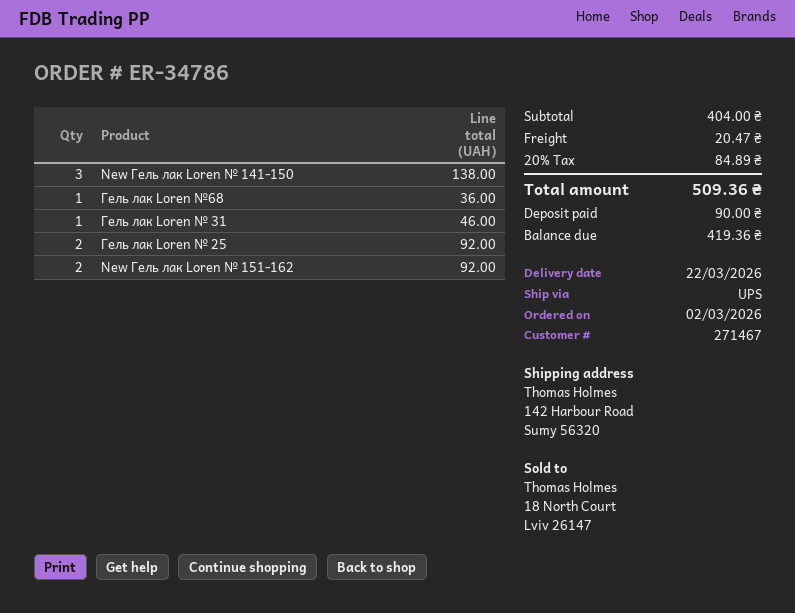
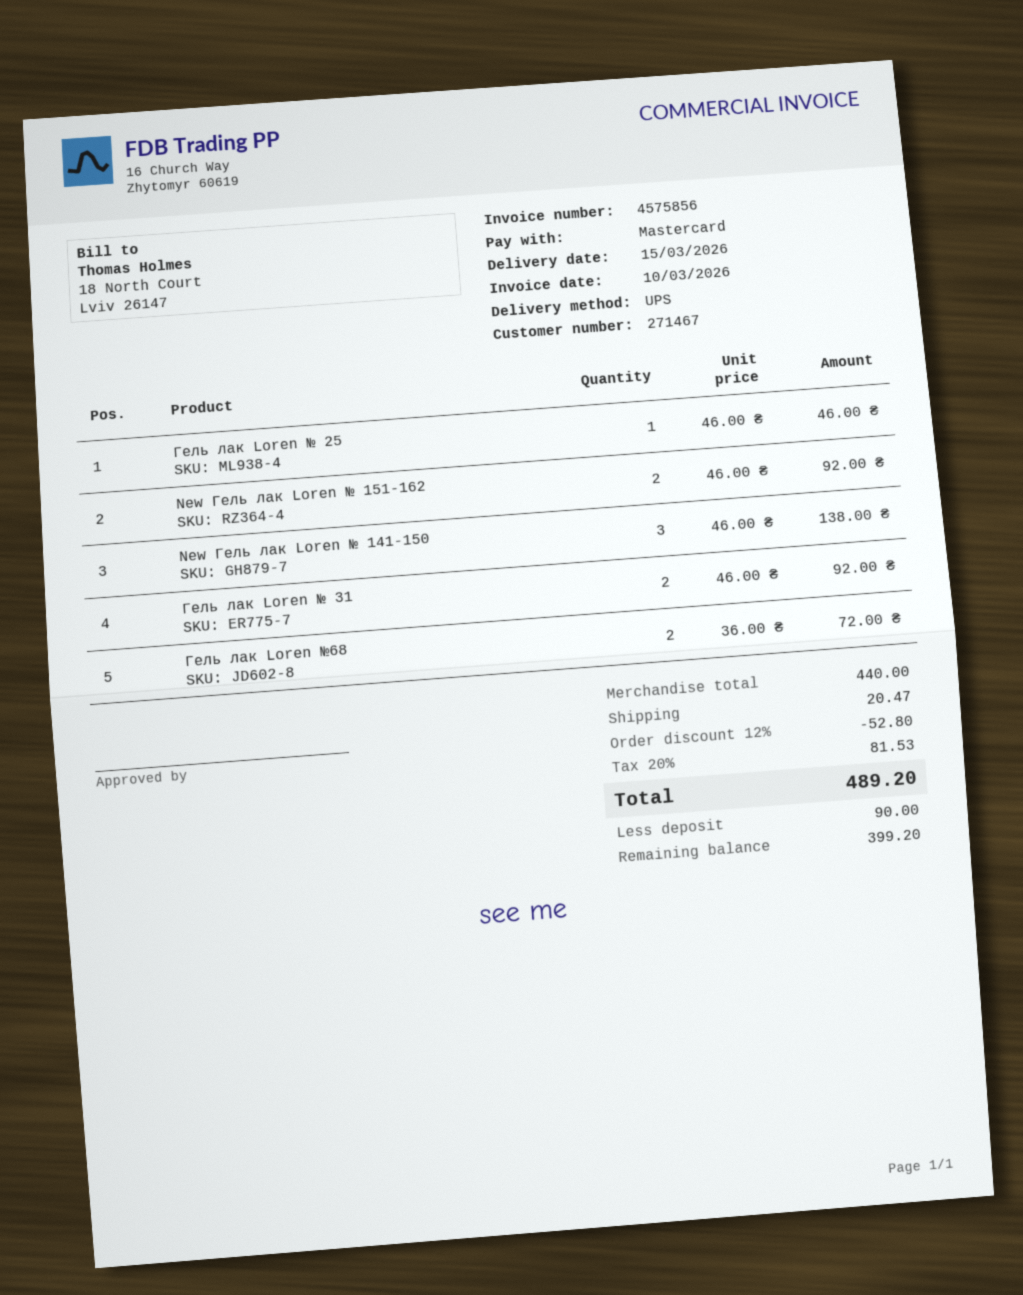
delivery date: 2026-03-22 -> 2026-03-15
Гель лак Loren №68: 1 for 36.00 -> 2 for 72.00
Гель лак Loren № 31: 1 for 46.00 -> 2 for 92.00
Гель лак Loren № 25: 2 for 92.00 -> 1 for 46.00
subtotal: 404.00 -> 440.00
discount: none -> 12% = 52.80
tax: 20% = 84.89 -> 20% = 81.53
total: 509.36 -> 489.20
balance: 419.36 -> 399.20

